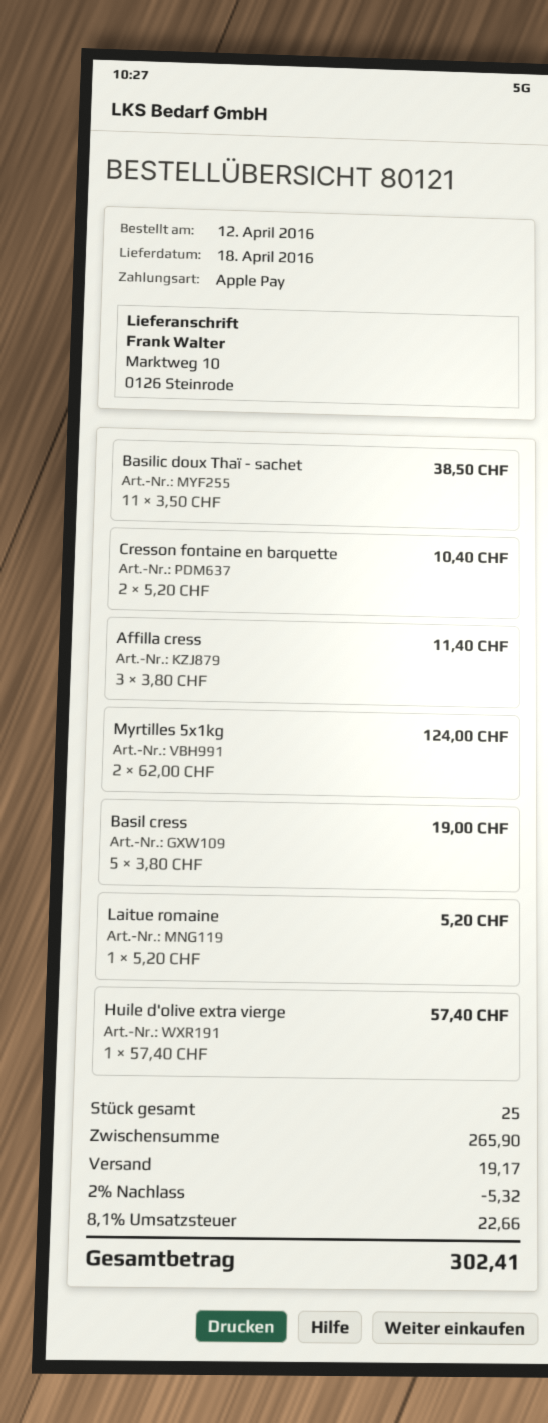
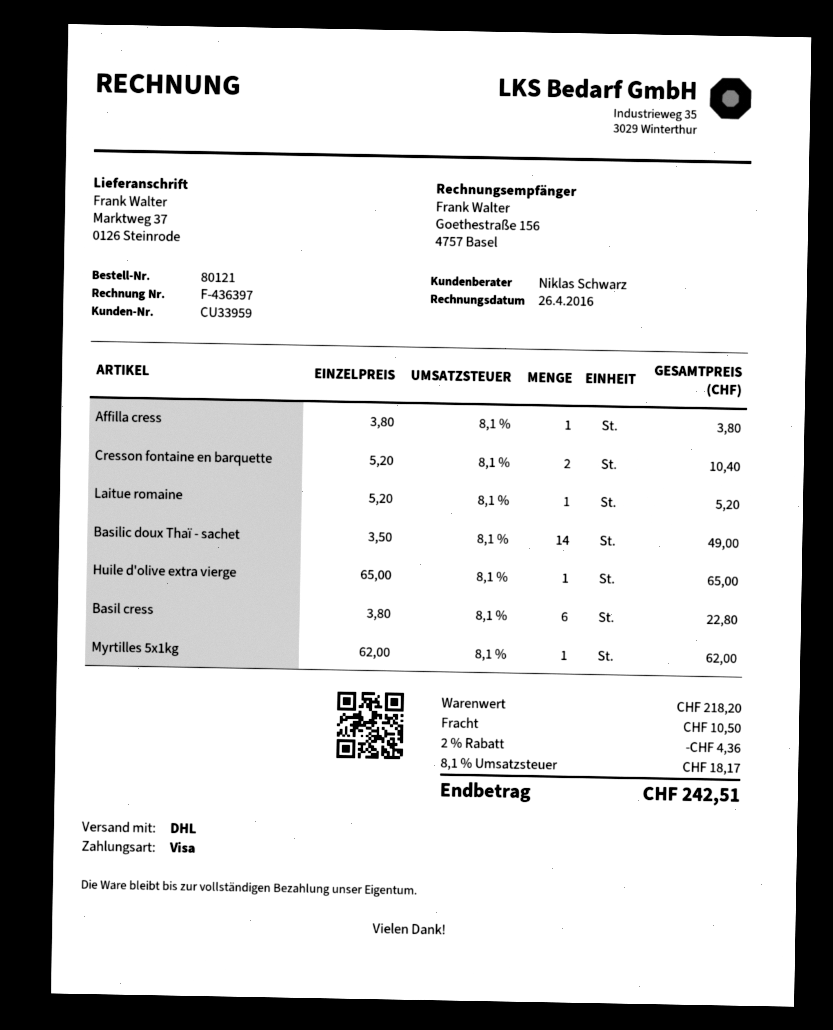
payment method: Apple Pay -> Visa
ship to: Marktweg 10, 0126 Steinrode -> Marktweg 37, 0126 Steinrode
Basilic doux Thaï - sachet: 11 x 3.50 = 38.50 -> 14 x 3.50 = 49.00
Affilla cress: 3 x 3.80 = 11.40 -> 1 x 3.80 = 3.80
Myrtilles 5x1kg: 2 x 62.00 = 124.00 -> 1 x 62.00 = 62.00
Basil cress: 5 x 3.80 = 19.00 -> 6 x 3.80 = 22.80
Huile d'olive extra vierge: 1 x 57.40 = 57.40 -> 1 x 65.00 = 65.00
subtotal: 265.90 -> 218.20
discount: 2% = 5.32 -> 2% = 4.36
shipping: 19.17 -> 10.50
tax: 8.1% = 22.66 -> 8.1% = 18.17
total: 302.41 -> 242.51

